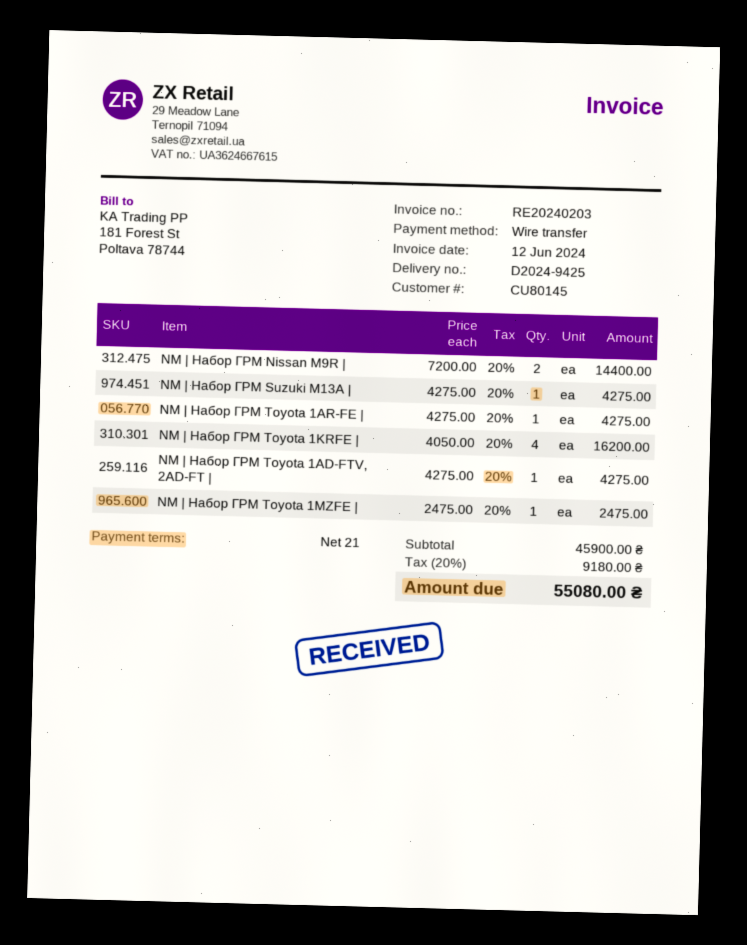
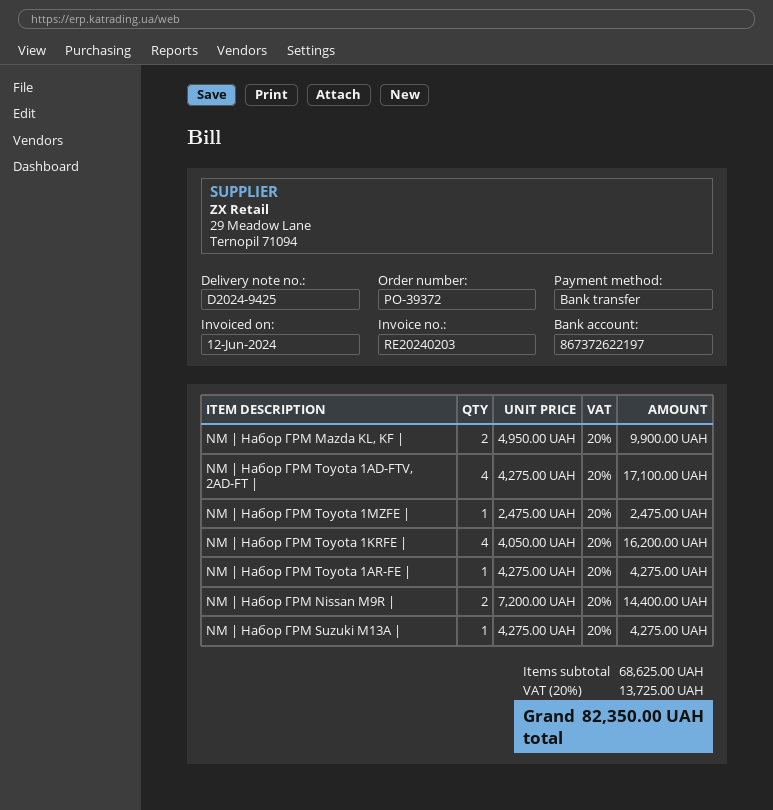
NM | Набор ГРМ Toyota 1AD-FTV, 2AD-FT |: 1 x 4275.00 = 4275.00 -> 4 x 4275.00 = 17100.00
NM | Набор ГРМ Mazda KL, KF |: none -> 2 x 4950.00 = 9900.00
subtotal: 45900.00 -> 68625.00
tax: 20% = 9180.00 -> 20% = 13725.00
total: 55080.00 -> 82350.00

